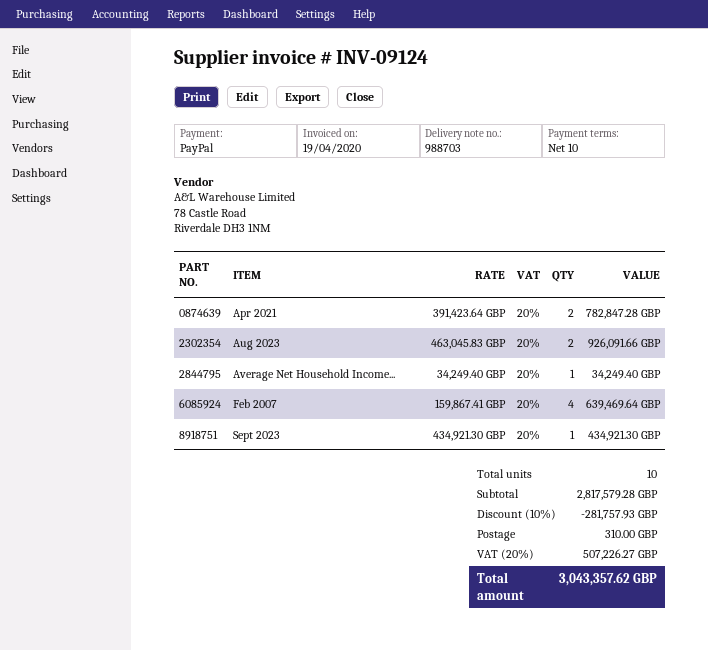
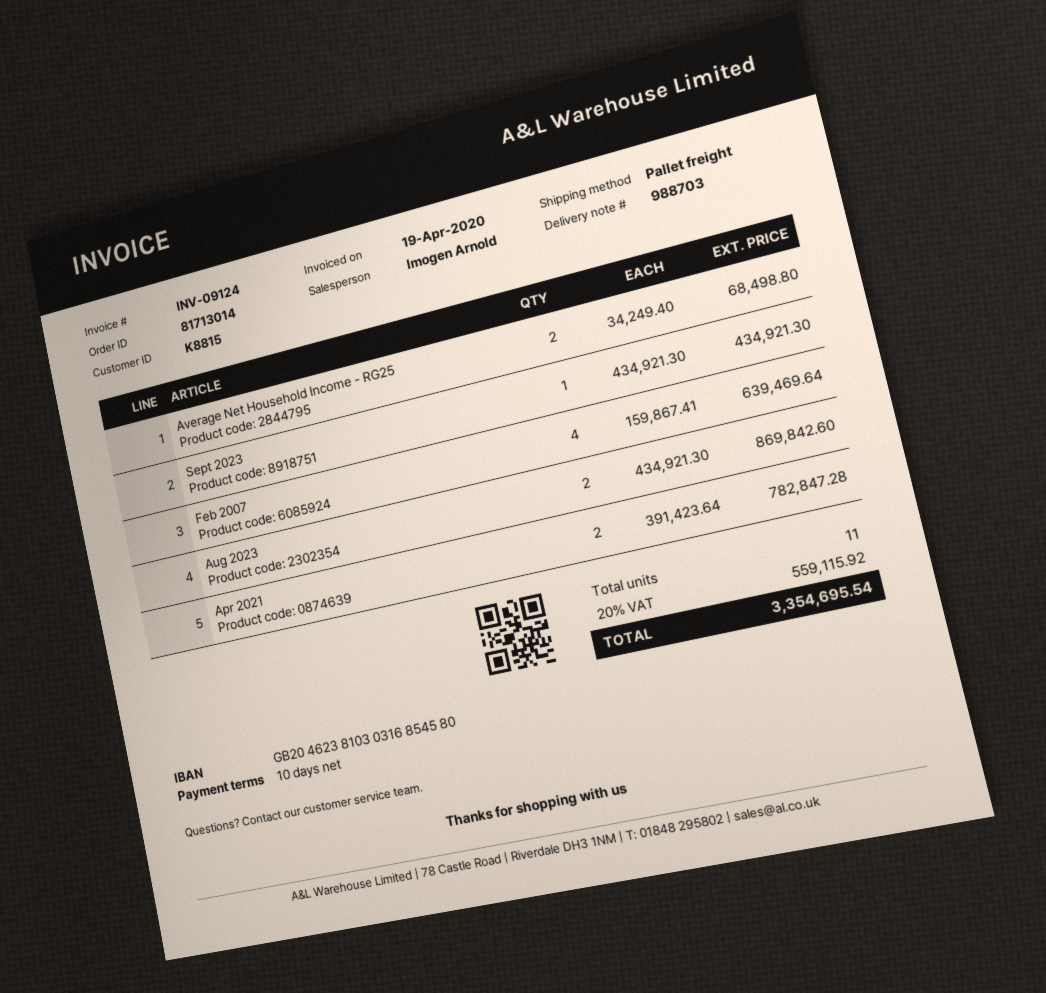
Aug 2023: 2 x 463045.83 = 926091.66 -> 2 x 434921.30 = 869842.60
Average Net Household Income...: 1 x 34249.40 = 34249.40 -> 2 x 34249.40 = 68498.80
total quantity: 10 -> 11
discount: 10% = 281757.93 -> none
shipping: 310.00 -> none
tax: 20% = 507226.27 -> 20% = 559115.92
total: 3043357.62 -> 3354695.54

